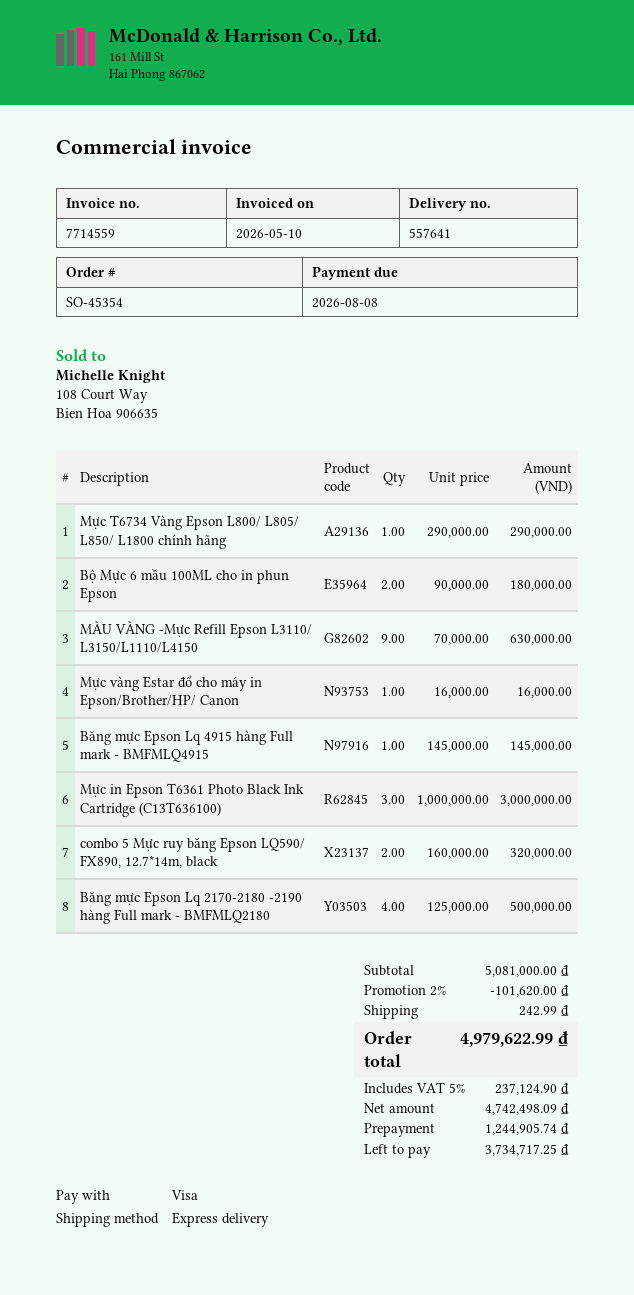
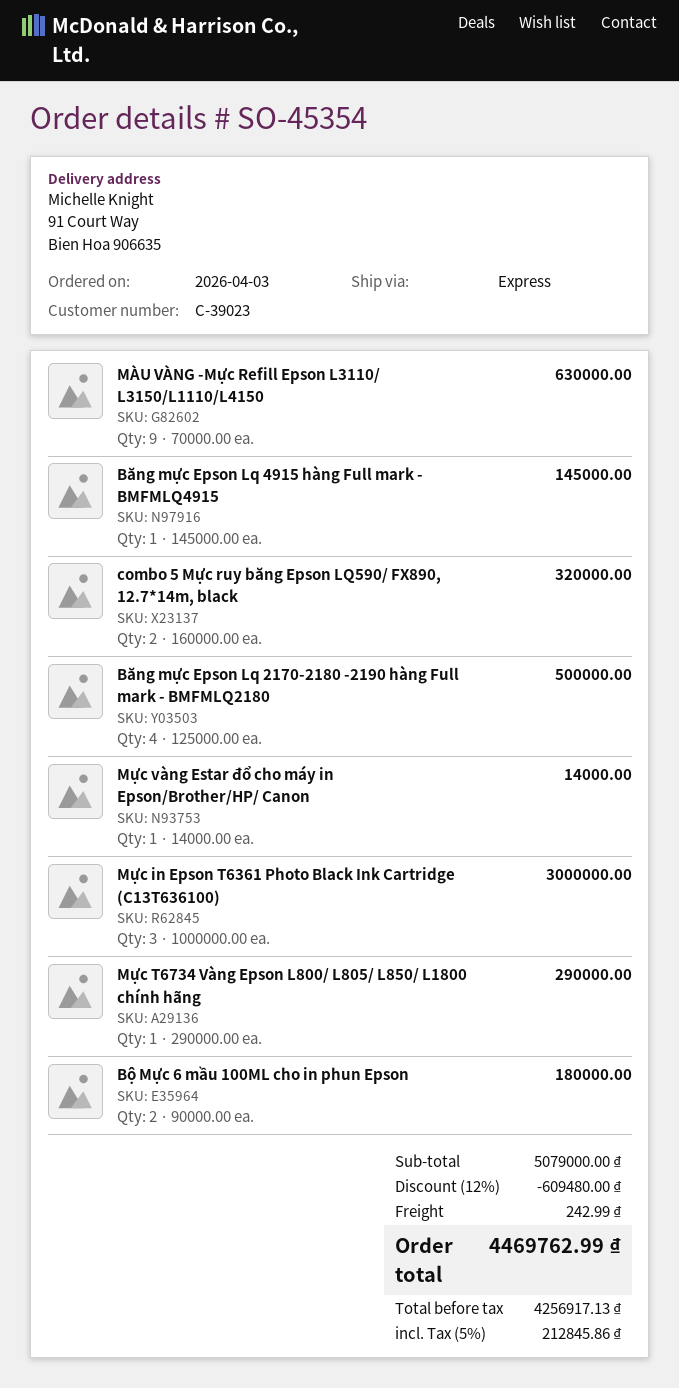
Mực vàng Estar đổ cho máy in Epson/Brother/HP/ Canon: 1 x 16000.00 = 16000.00 -> 1 x 14000.00 = 14000.00
subtotal: 5081000.00 -> 5079000.00
discount: 2% = 101620.00 -> 12% = 609480.00
net: 4742498.09 -> 4256917.13
tax: 5% = 237124.90 -> 5% = 212845.86
total: 4979622.99 -> 4469762.99

